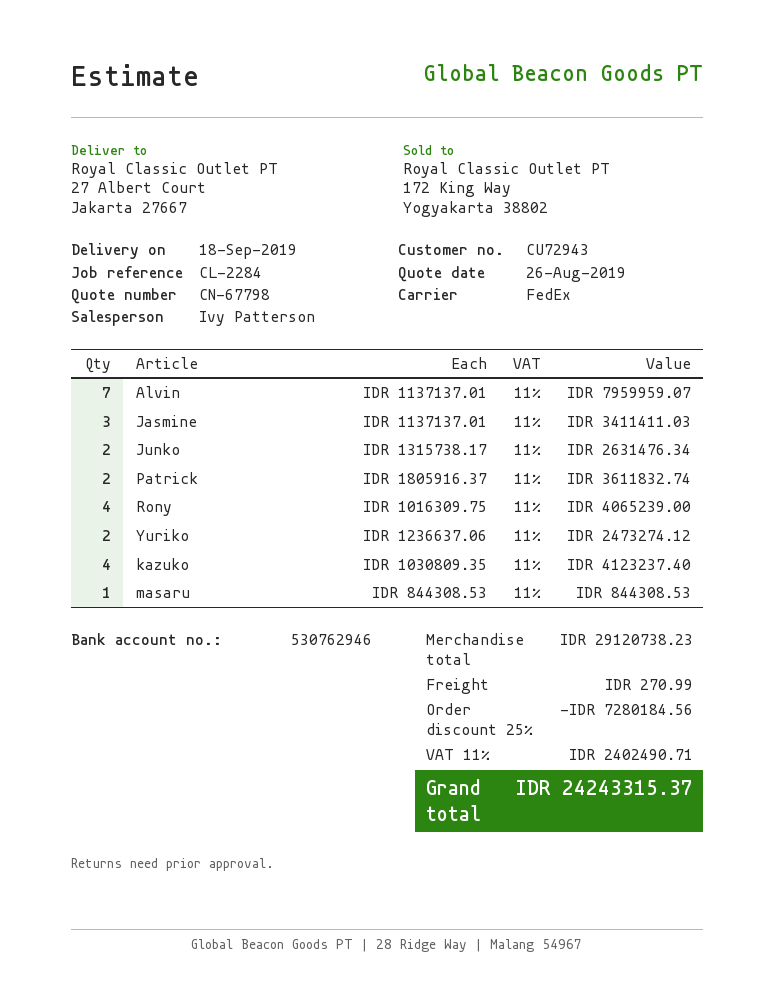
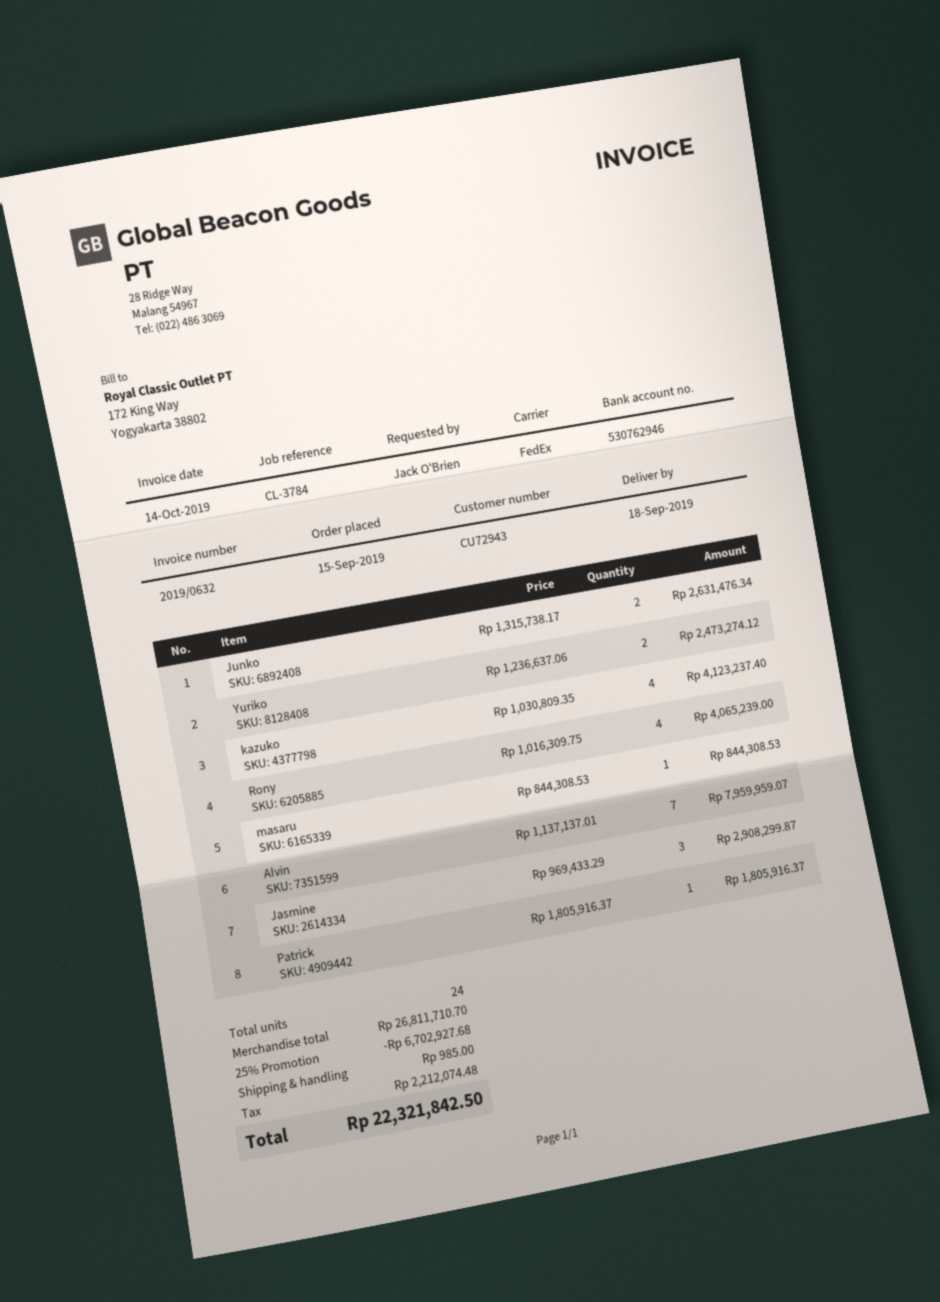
reference: CL-2284 -> CL-3784
Jasmine: 3 x 1137137.01 = 3411411.03 -> 3 x 969433.29 = 2908299.87
Patrick: 2 x 1805916.37 = 3611832.74 -> 1 x 1805916.37 = 1805916.37
subtotal: 29120738.23 -> 26811710.70
discount: 25% = 7280184.56 -> 25% = 6702927.68
shipping: 270.99 -> 985.00
tax: 2402490.71 -> 2212074.48
total: 24243315.37 -> 22321842.50

